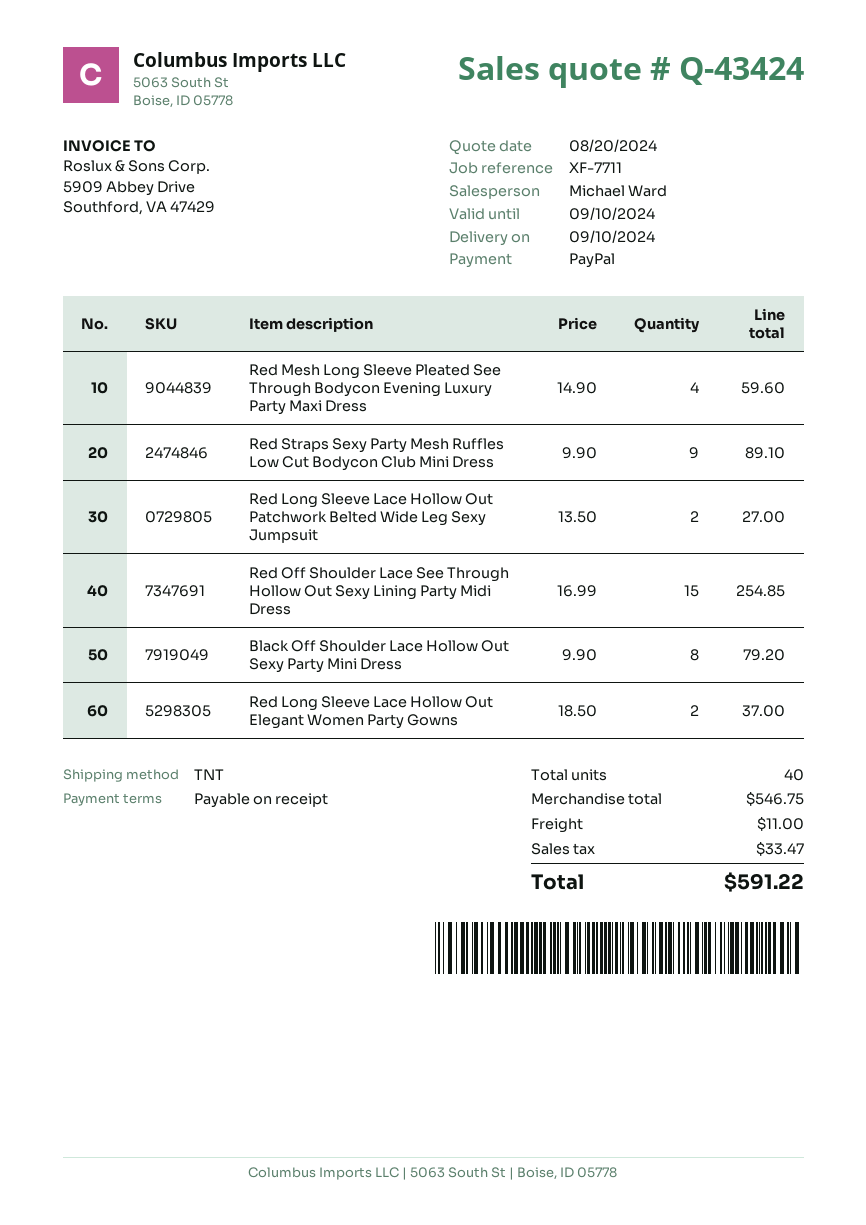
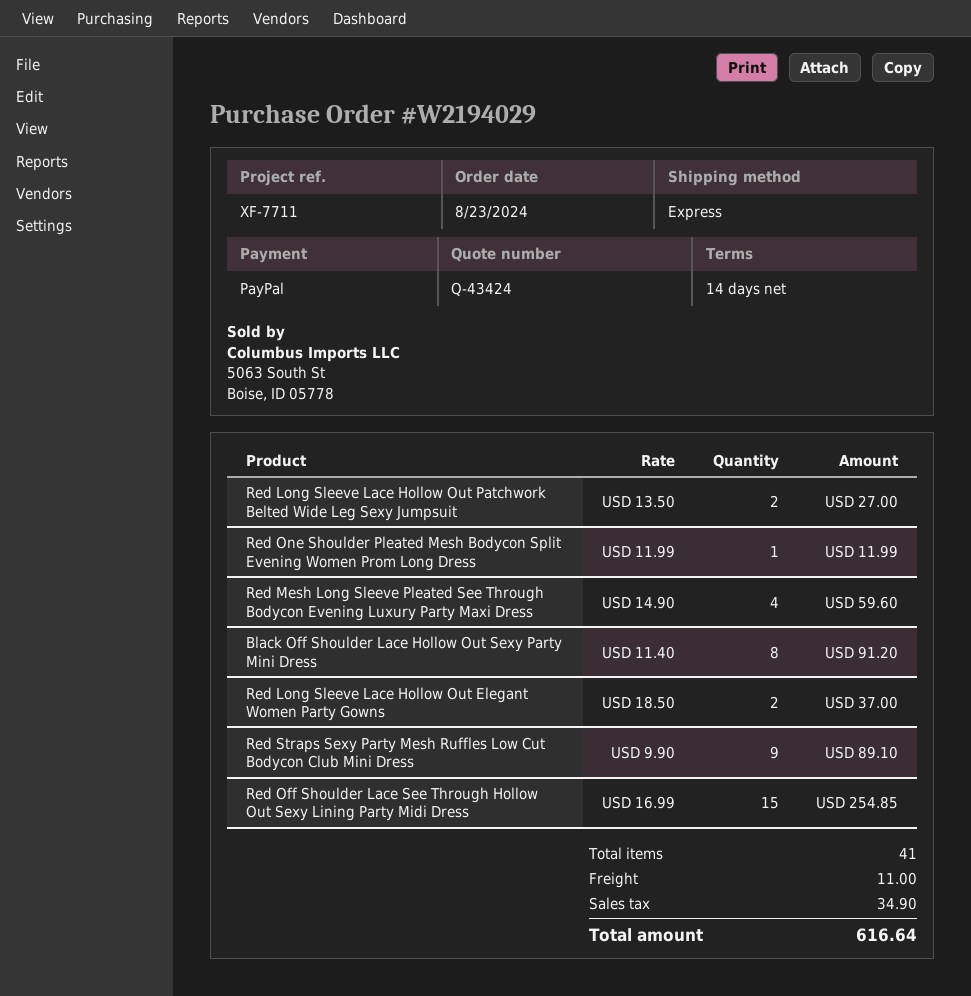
payment terms: on receipt -> 14 days
shipping method: TNT -> express
Black Off Shoulder Lace Hollow Out Sexy Party Mini Dress: 8 x 9.90 = 79.20 -> 8 x 11.40 = 91.20
Red One Shoulder Pleated Mesh Bodycon Split Evening Women Prom Long Dress: none -> 1 x 11.99 = 11.99
total quantity: 40 -> 41
tax: 33.47 -> 34.90
total: 591.22 -> 616.64

